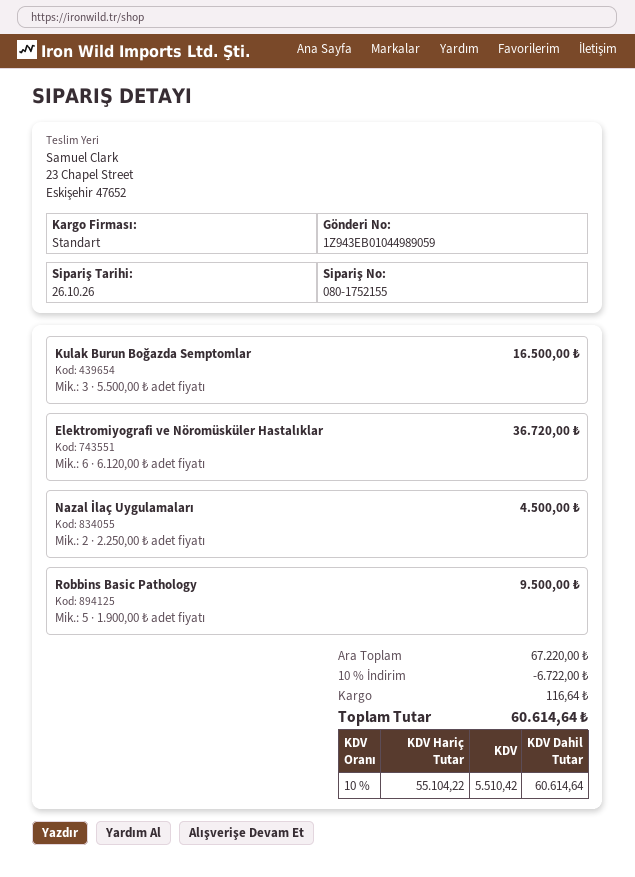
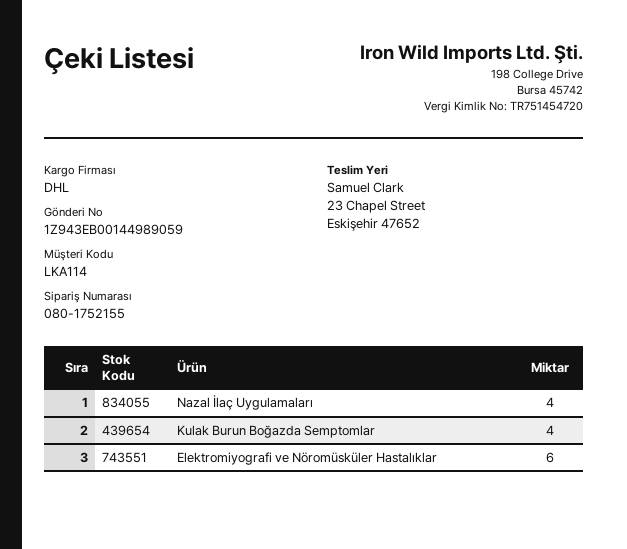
shipping method: standard -> DHL
tracking number: 1Z943EB01044989059 -> 1Z943EB00144989059
Kulak Burun Boğazda Semptomlar: 3 -> 4
Nazal İlaç Uygulamaları: 2 -> 4
Robbins Basic Pathology: 5 -> none

